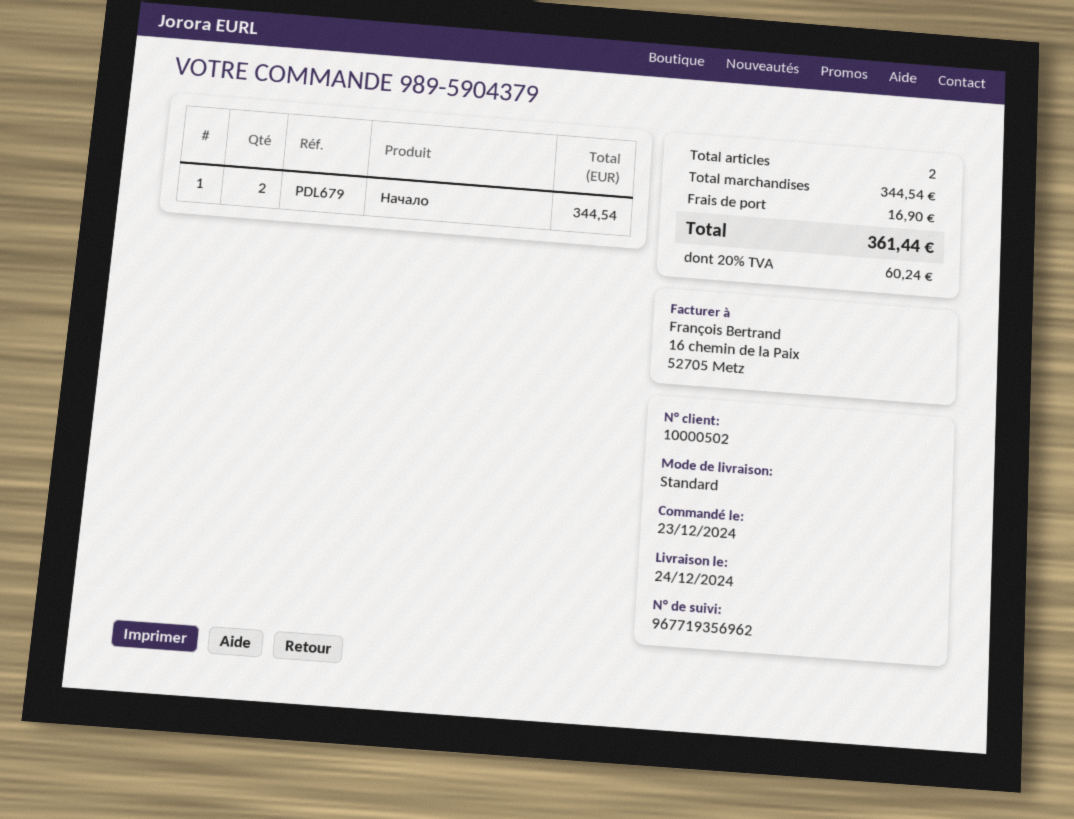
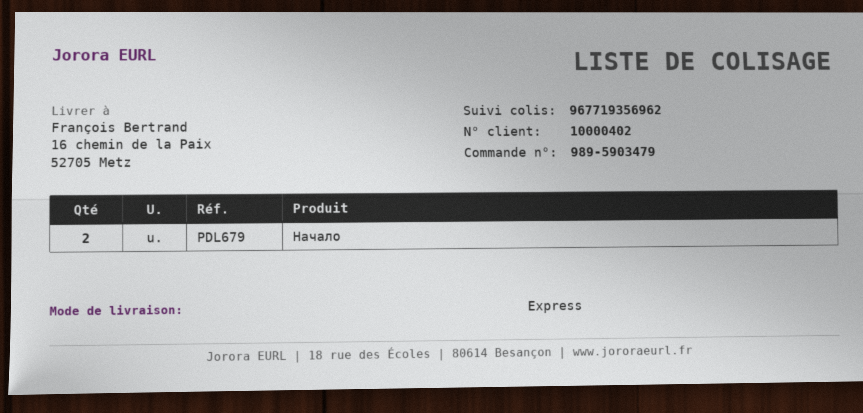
order number: 989-5904379 -> 989-5903479
customer number: 10000502 -> 10000402
shipping method: standard -> express

